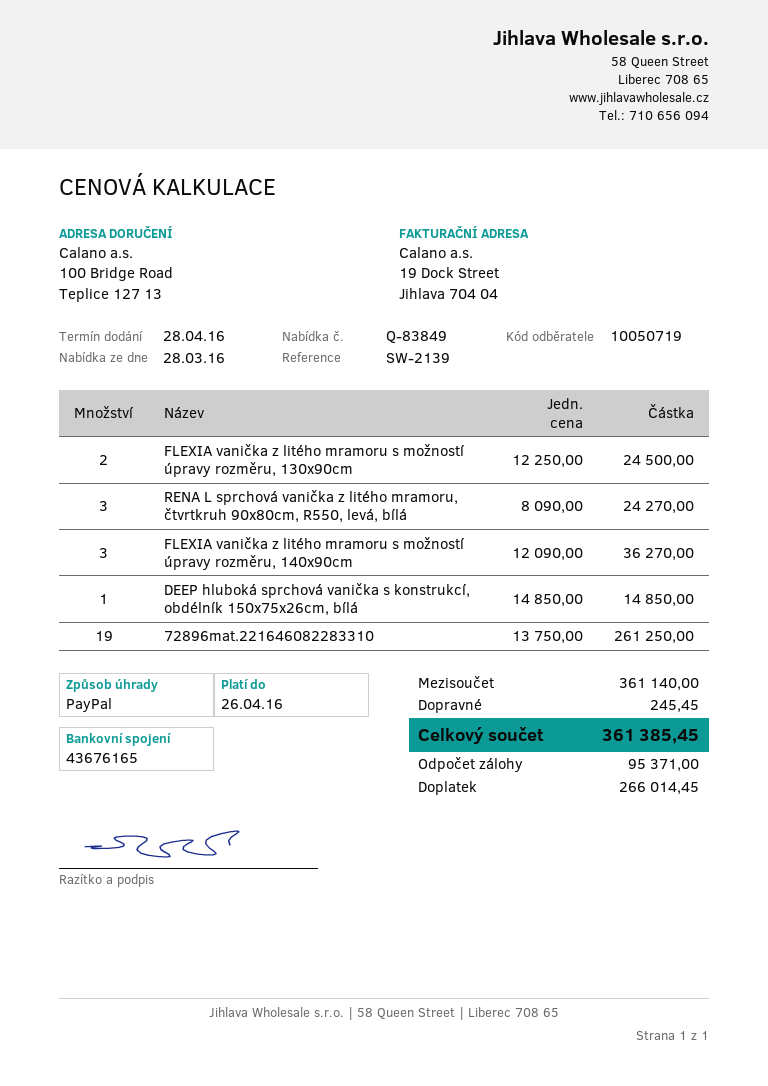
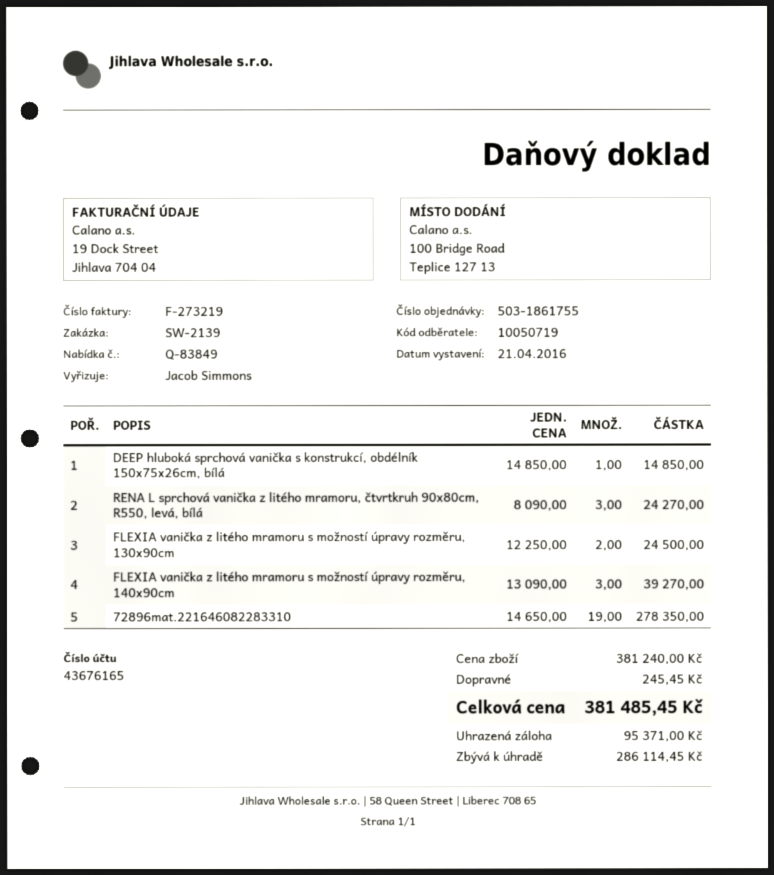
FLEXIA vanička z litého mramoru s možností úpravy rozměru, 140x90cm: 3 x 12090.00 = 36270.00 -> 3 x 13090.00 = 39270.00
72896mat.221646082283310: 19 x 13750.00 = 261250.00 -> 19 x 14650.00 = 278350.00
subtotal: 361140.00 -> 381240.00
total: 361385.45 -> 381485.45
balance: 266014.45 -> 286114.45

